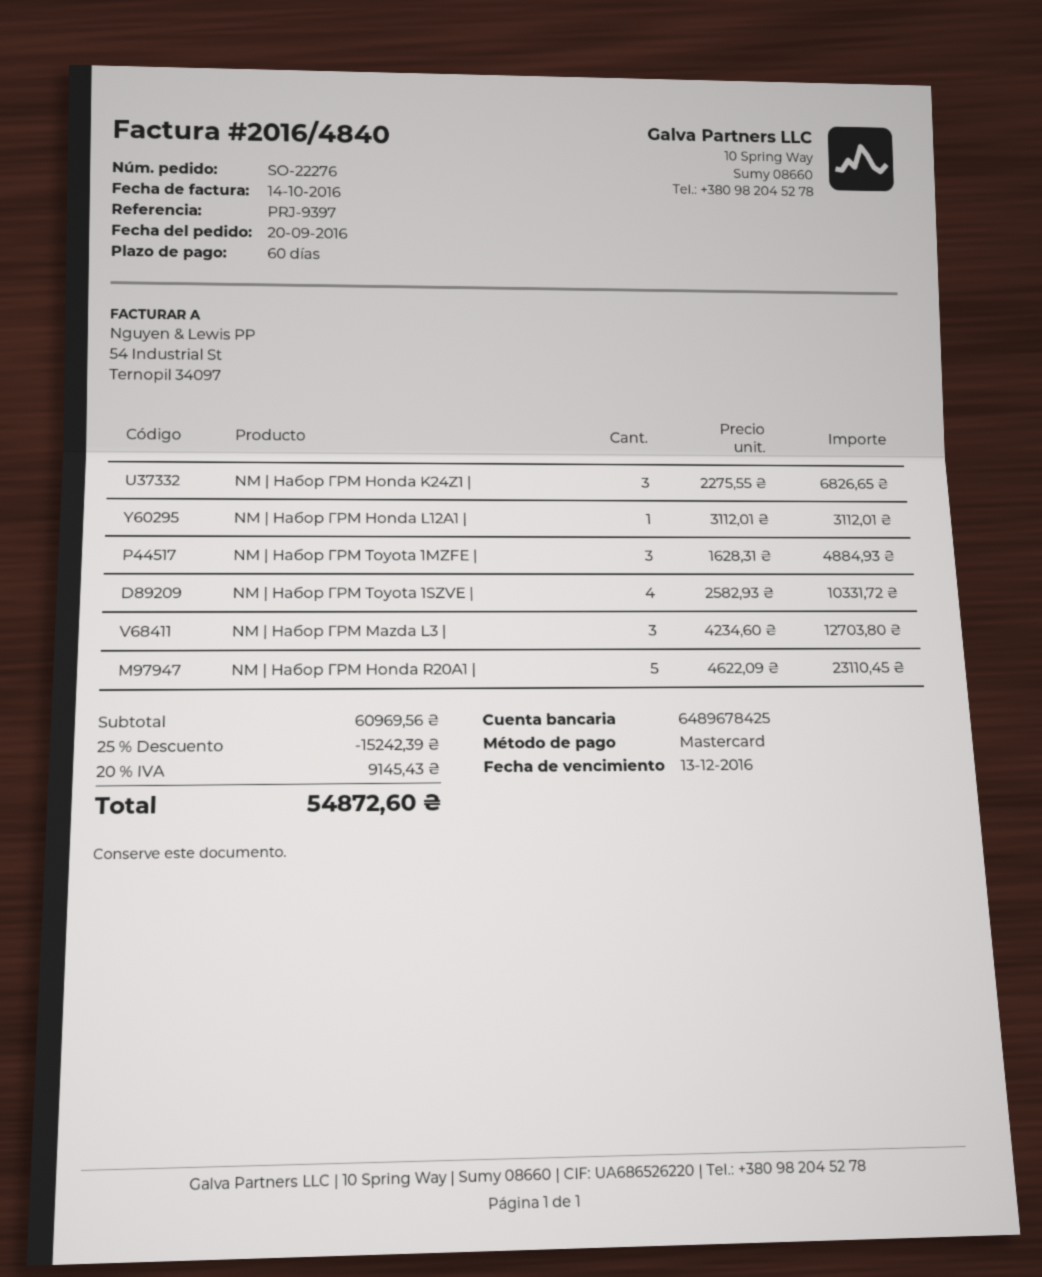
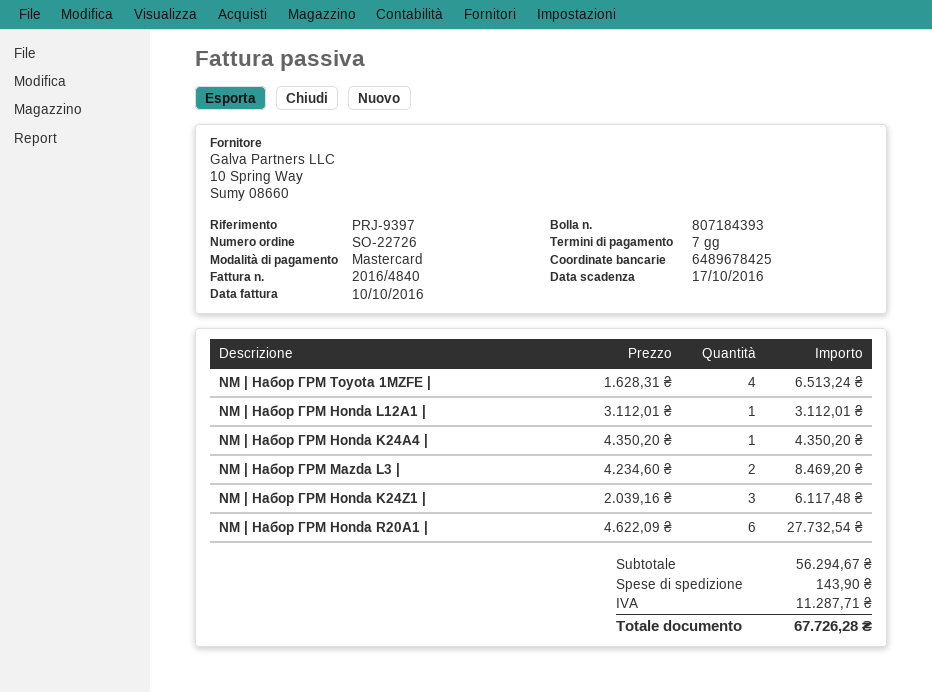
order number: SO-22276 -> SO-22726
invoice date: 2016-10-14 -> 2016-10-10
payment terms: 60 days -> 7 days
due date: 2016-12-13 -> 2016-10-17
NM | Набор ГРМ Honda K24Z1 |: 3 x 2275.55 = 6826.65 -> 3 x 2039.16 = 6117.48
NM | Набор ГРМ Toyota 1MZFE |: 3 x 1628.31 = 4884.93 -> 4 x 1628.31 = 6513.24
NM | Набор ГРМ Toyota 1SZVE |: 4 x 2582.93 = 10331.72 -> none
NM | Набор ГРМ Mazda L3 |: 3 x 4234.60 = 12703.80 -> 2 x 4234.60 = 8469.20
NM | Набор ГРМ Honda R20A1 |: 5 x 4622.09 = 23110.45 -> 6 x 4622.09 = 27732.54
NM | Набор ГРМ Honda K24A4 |: none -> 1 x 4350.20 = 4350.20
subtotal: 60969.56 -> 56294.67
discount: 25% = 15242.39 -> none
shipping: none -> 143.90
tax: 9145.43 -> 11287.71
total: 54872.60 -> 67726.28

